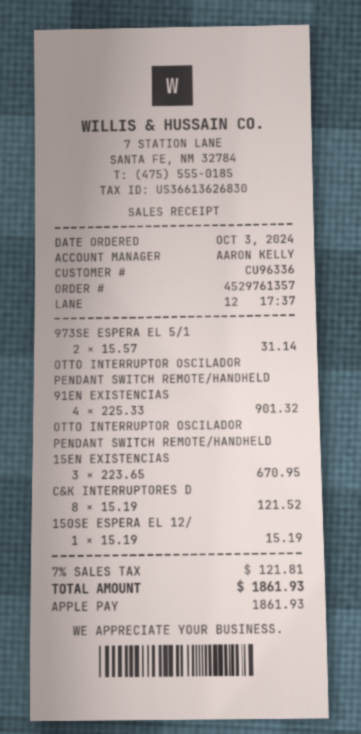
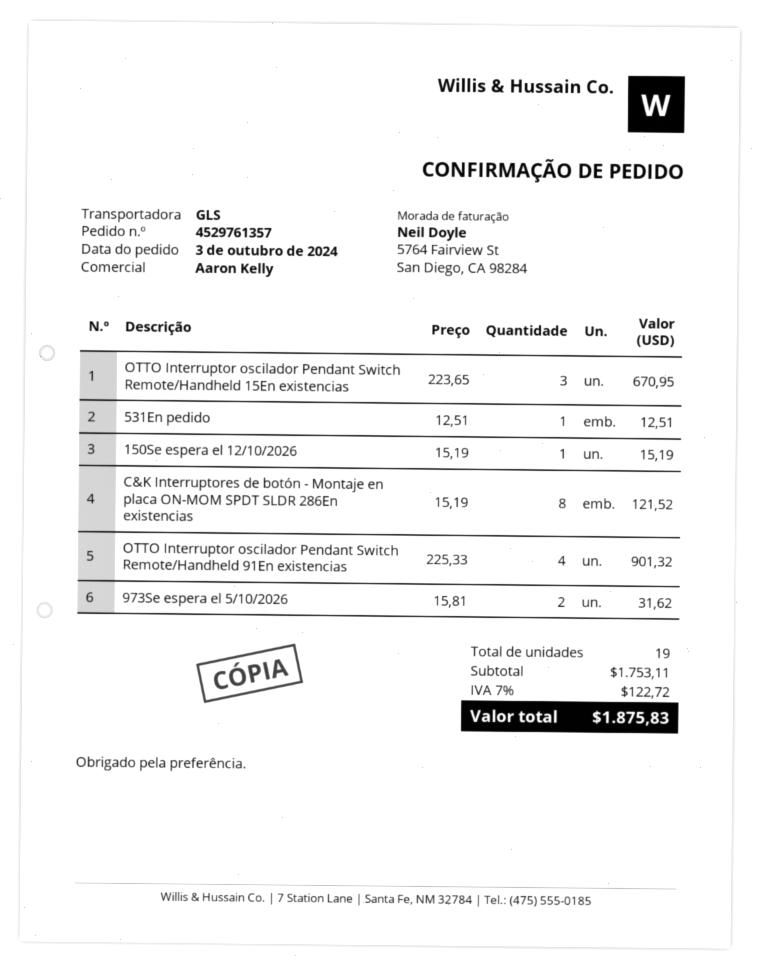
973SE ESPERA EL 5/1: 2 x 15.57 = 31.14 -> 2 x 15.81 = 31.62
531En pedido: none -> 1 x 12.51 = 12.51
tax: 7% = 121.81 -> 7% = 122.72
total: 1861.93 -> 1875.83

